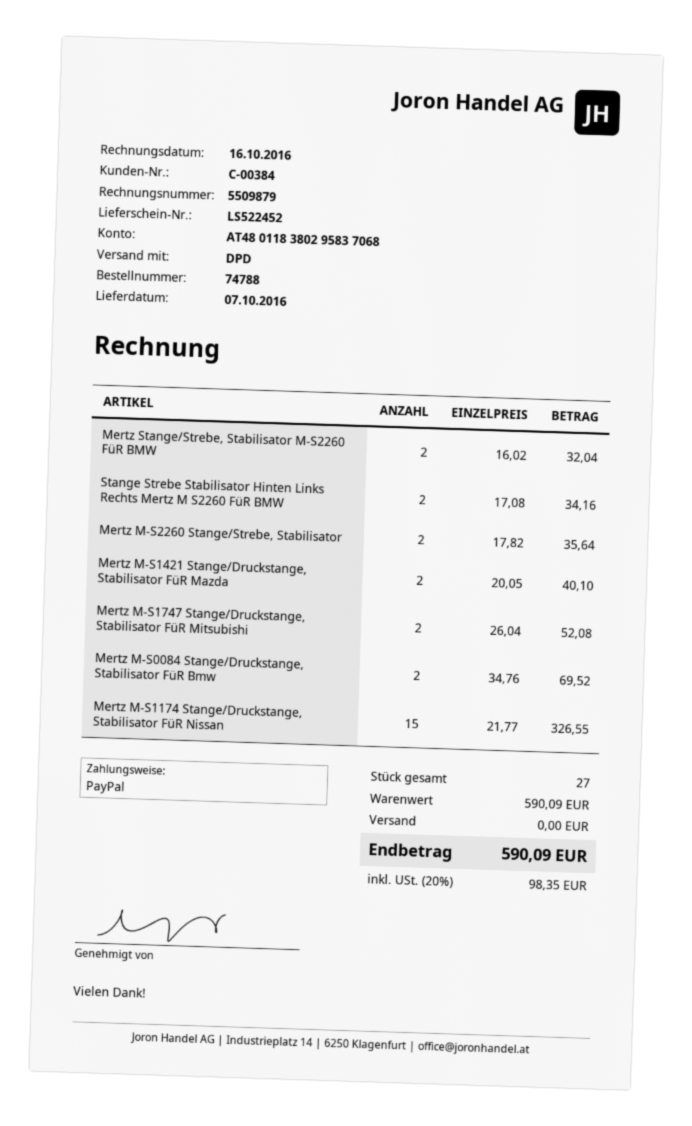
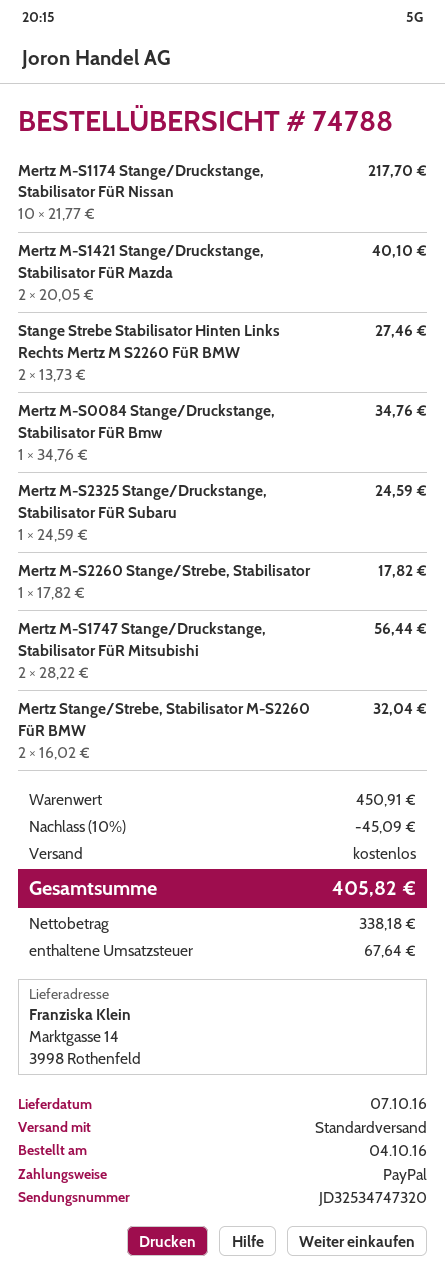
shipping method: DPD -> standard
Stange Strebe Stabilisator Hinten Links Rechts Mertz M S2260 FüR BMW: 2 x 17.08 = 34.16 -> 2 x 13.73 = 27.46
Mertz M-S2260 Stange/Strebe, Stabilisator: 2 x 17.82 = 35.64 -> 1 x 17.82 = 17.82
Mertz M-S1747 Stange/Druckstange, Stabilisator FüR Mitsubishi: 2 x 26.04 = 52.08 -> 2 x 28.22 = 56.44
Mertz M-S0084 Stange/Druckstange, Stabilisator FüR Bmw: 2 x 34.76 = 69.52 -> 1 x 34.76 = 34.76
Mertz M-S1174 Stange/Druckstange, Stabilisator FüR Nissan: 15 x 21.77 = 326.55 -> 10 x 21.77 = 217.70
Mertz M-S2325 Stange/Druckstange, Stabilisator FüR Subaru: none -> 1 x 24.59 = 24.59
subtotal: 590.09 -> 450.91
discount: none -> 10% = 45.09
tax: 98.35 -> 67.64
total: 590.09 -> 405.82

